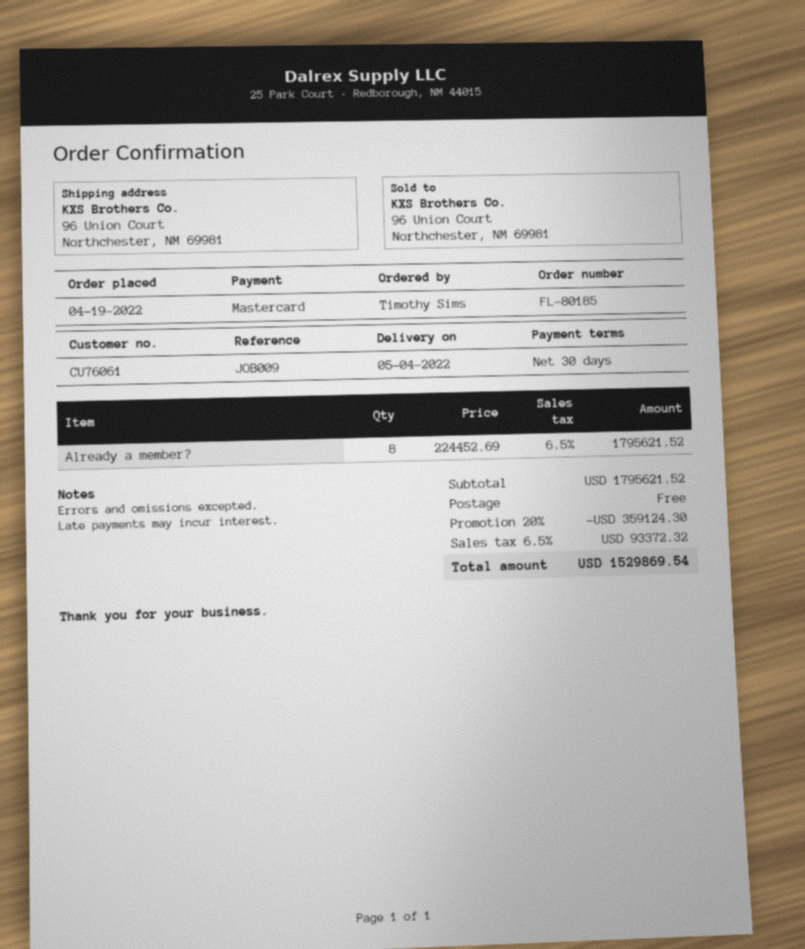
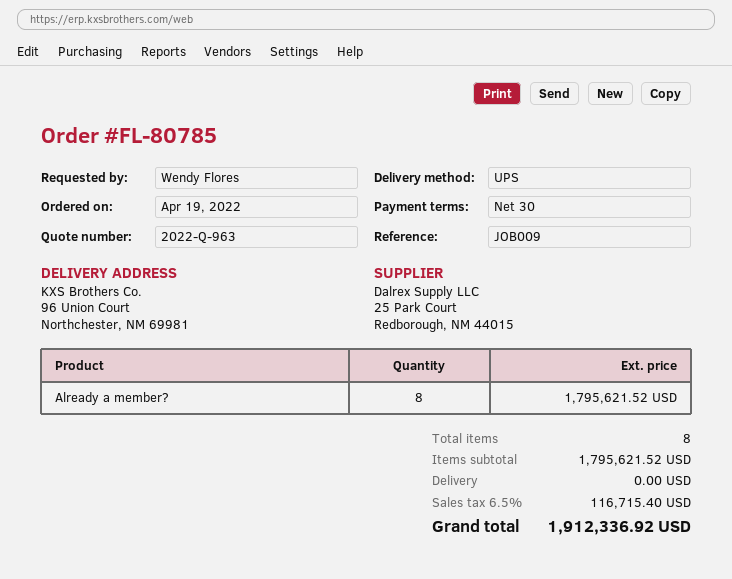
order number: FL-80185 -> FL-80785
ordered by: Timothy Sims -> Wendy Flores
discount: 20% = 359124.30 -> none
tax: 6.5% = 93372.32 -> 6.5% = 116715.40
total: 1529869.54 -> 1912336.92

